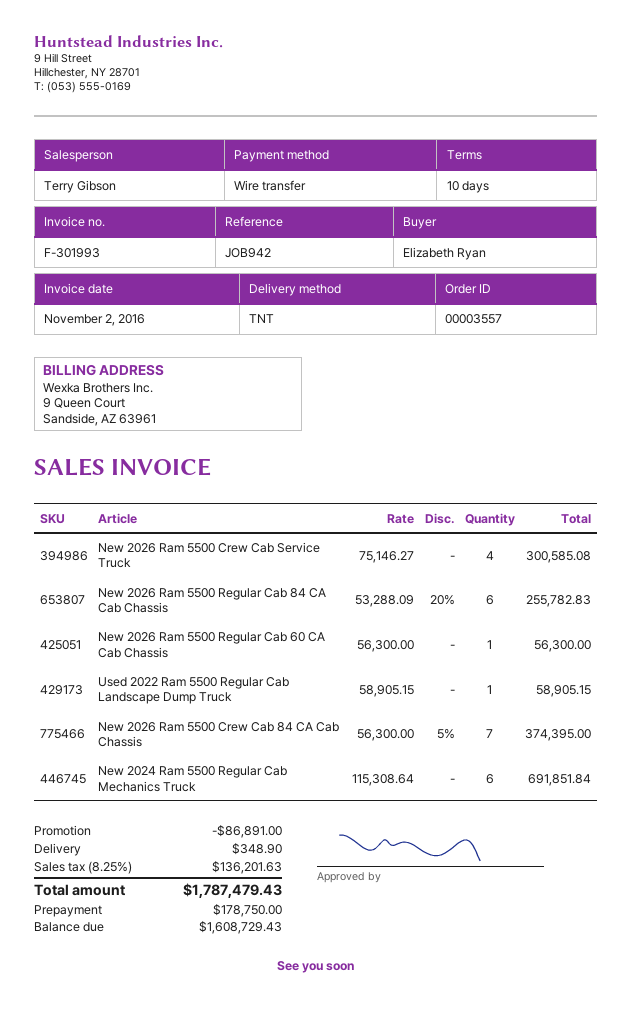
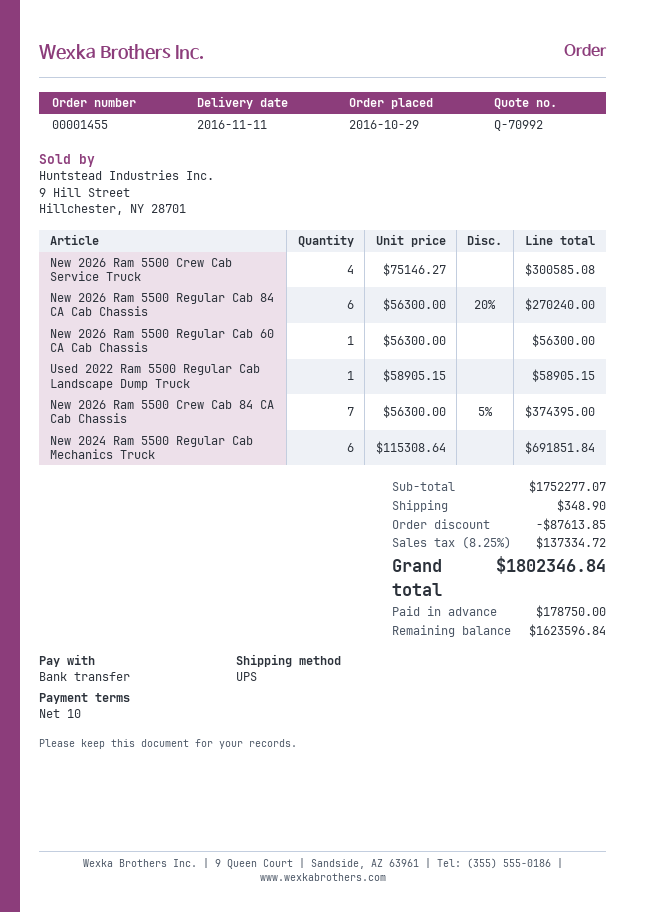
order number: 00003557 -> 00001455
shipping method: TNT -> UPS
New 2026 Ram 5500 Regular Cab 84 CA Cab Chassis: 6 x 53288.09 - 20% = 255782.83 -> 6 x 56300.00 - 20% = 270240.00
discount: 86891.00 -> 87613.85
tax: 8.25% = 136201.63 -> 8.25% = 137334.72
total: 1787479.43 -> 1802346.84
balance: 1608729.43 -> 1623596.84

